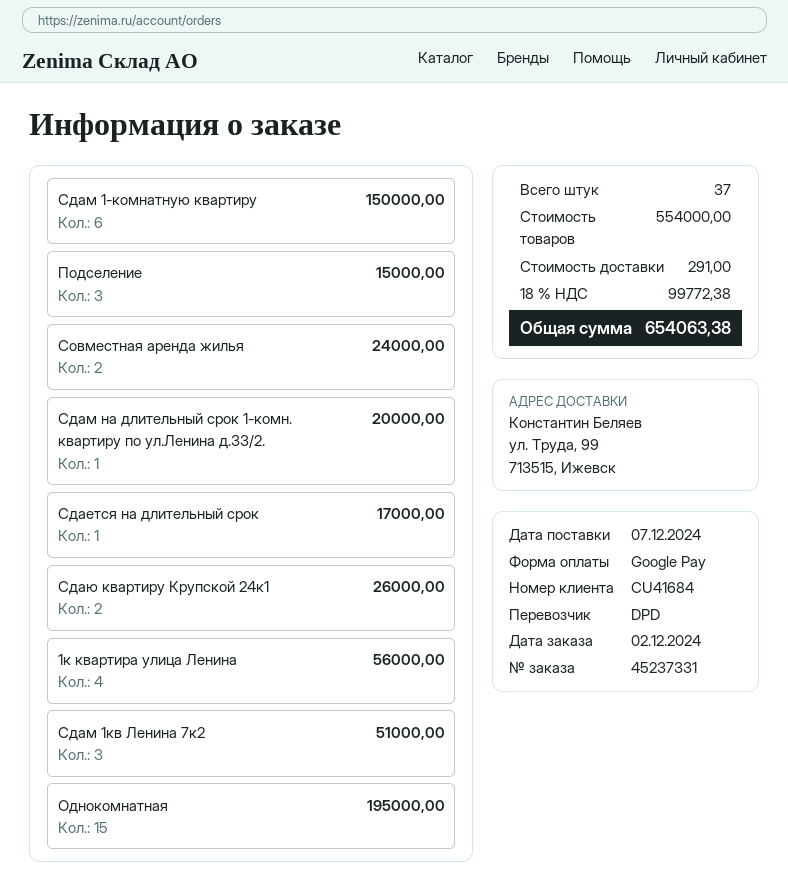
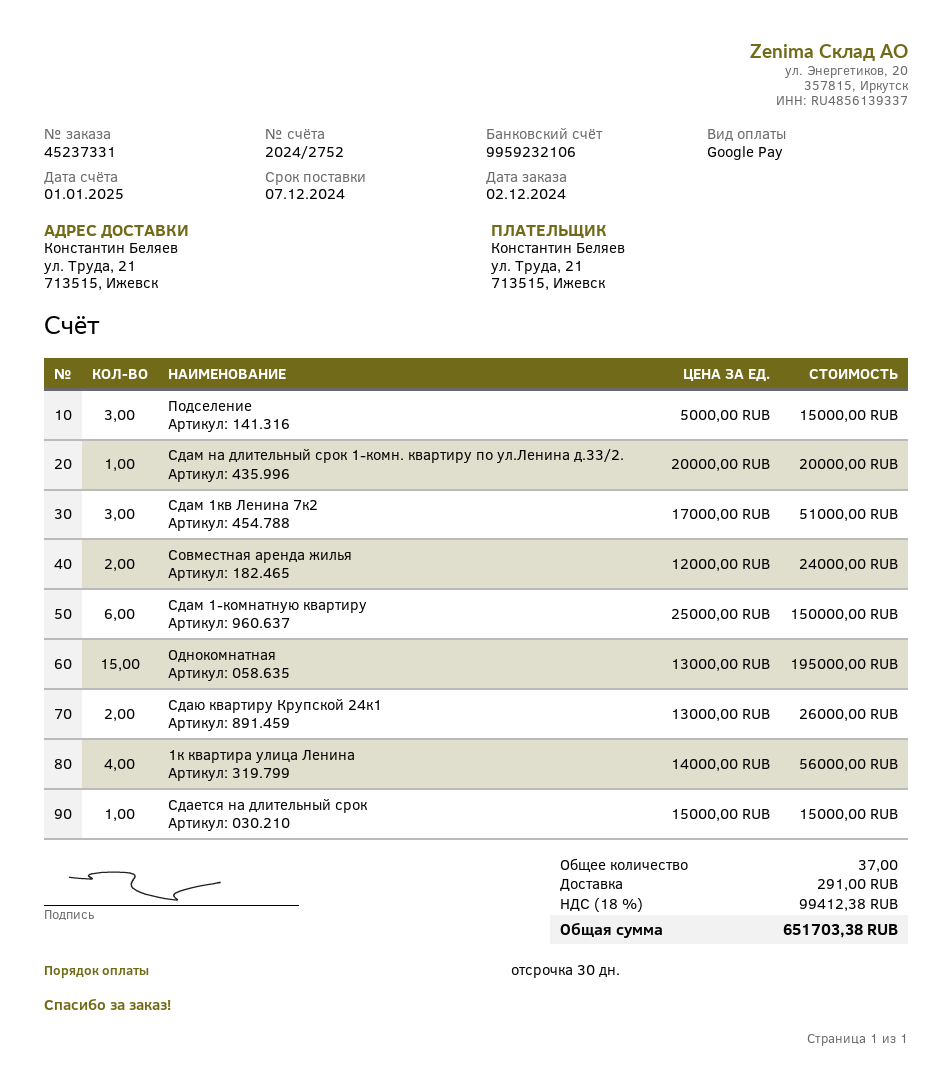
ship to: ул. Труда, 99, 713515, Ижевск -> ул. Труда, 21, 713515, Ижевск
Сдается на длительный срок: 1 for 17000.00 -> 1 for 15000.00
tax: 18% = 99772.38 -> 18% = 99412.38
total: 654063.38 -> 651703.38

